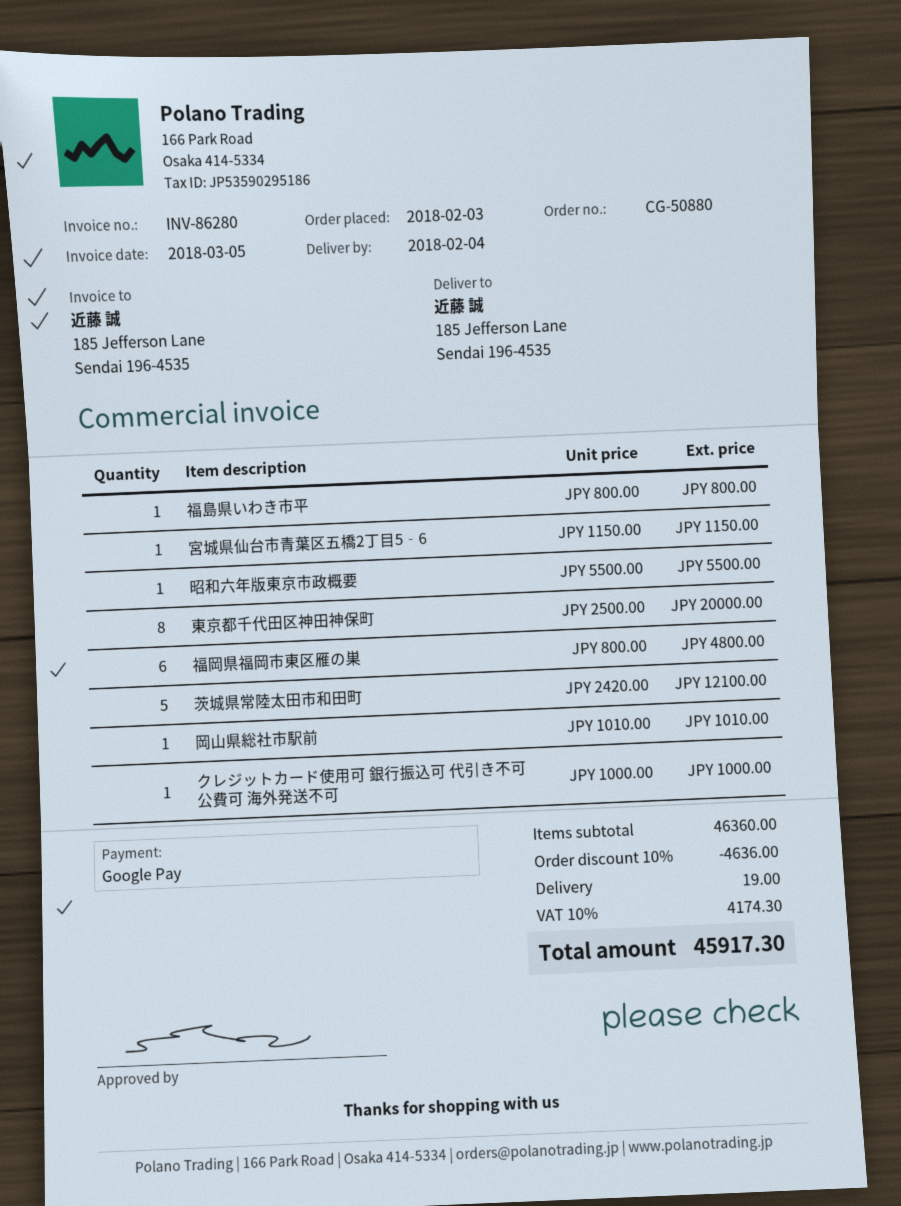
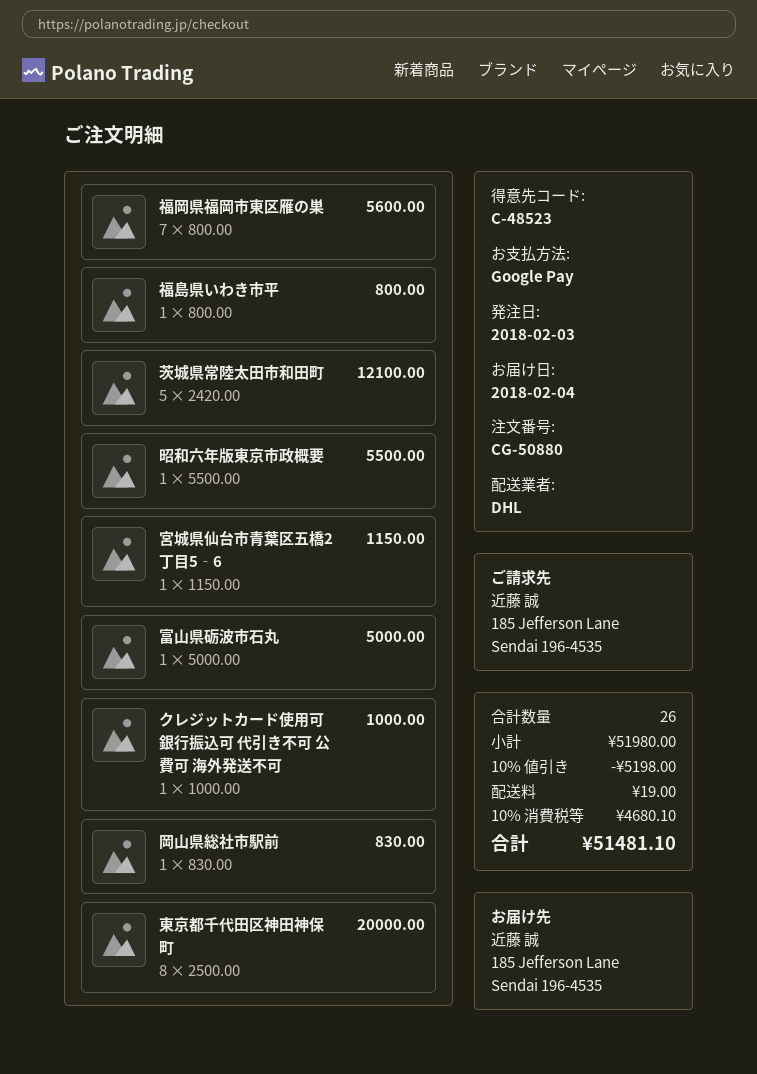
福岡県福岡市東区雁の巣: 6 x 800.00 = 4800.00 -> 7 x 800.00 = 5600.00
岡山県総社市駅前: 1 x 1010.00 = 1010.00 -> 1 x 830.00 = 830.00
富山県砺波市石丸: none -> 1 x 5000.00 = 5000.00
subtotal: 46360.00 -> 51980.00
discount: 10% = 4636.00 -> 10% = 5198.00
tax: 10% = 4174.30 -> 10% = 4680.10
total: 45917.30 -> 51481.10

